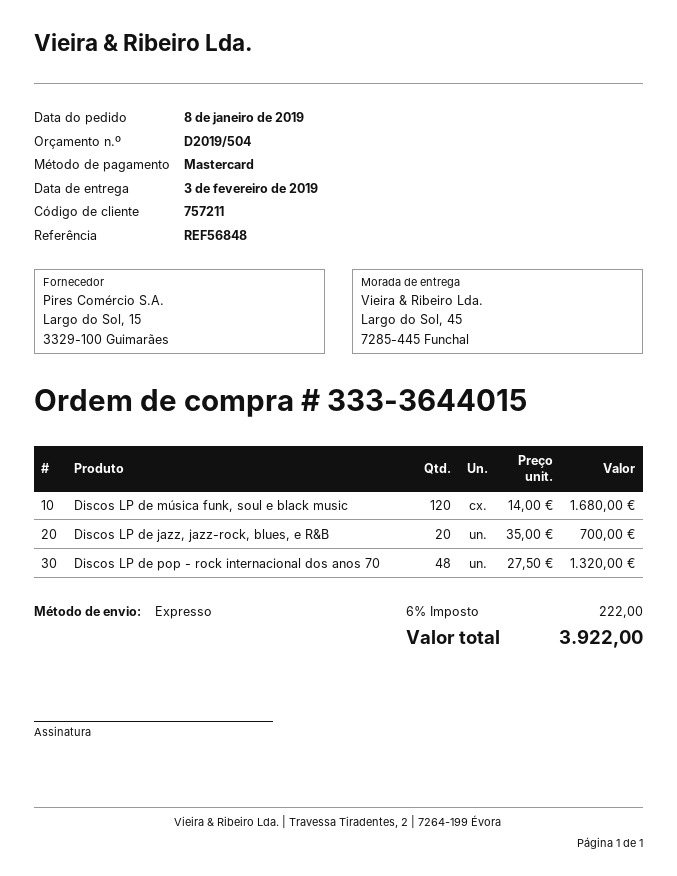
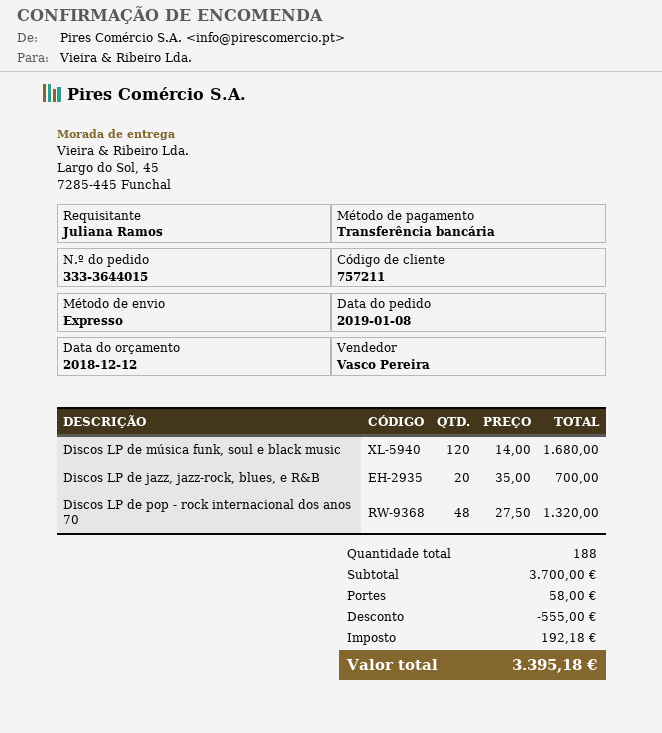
payment method: Mastercard -> bank transfer
discount: none -> 555.00
shipping: none -> 58.00
tax: 222.00 -> 192.18
total: 3922.00 -> 3395.18

